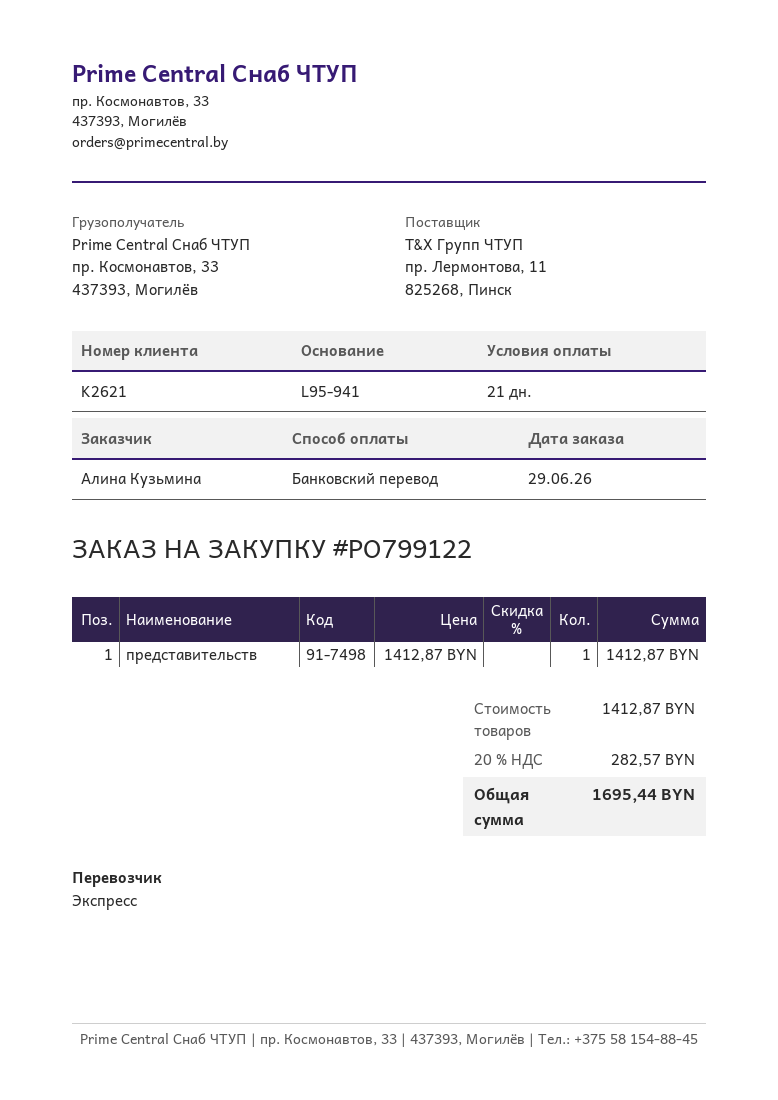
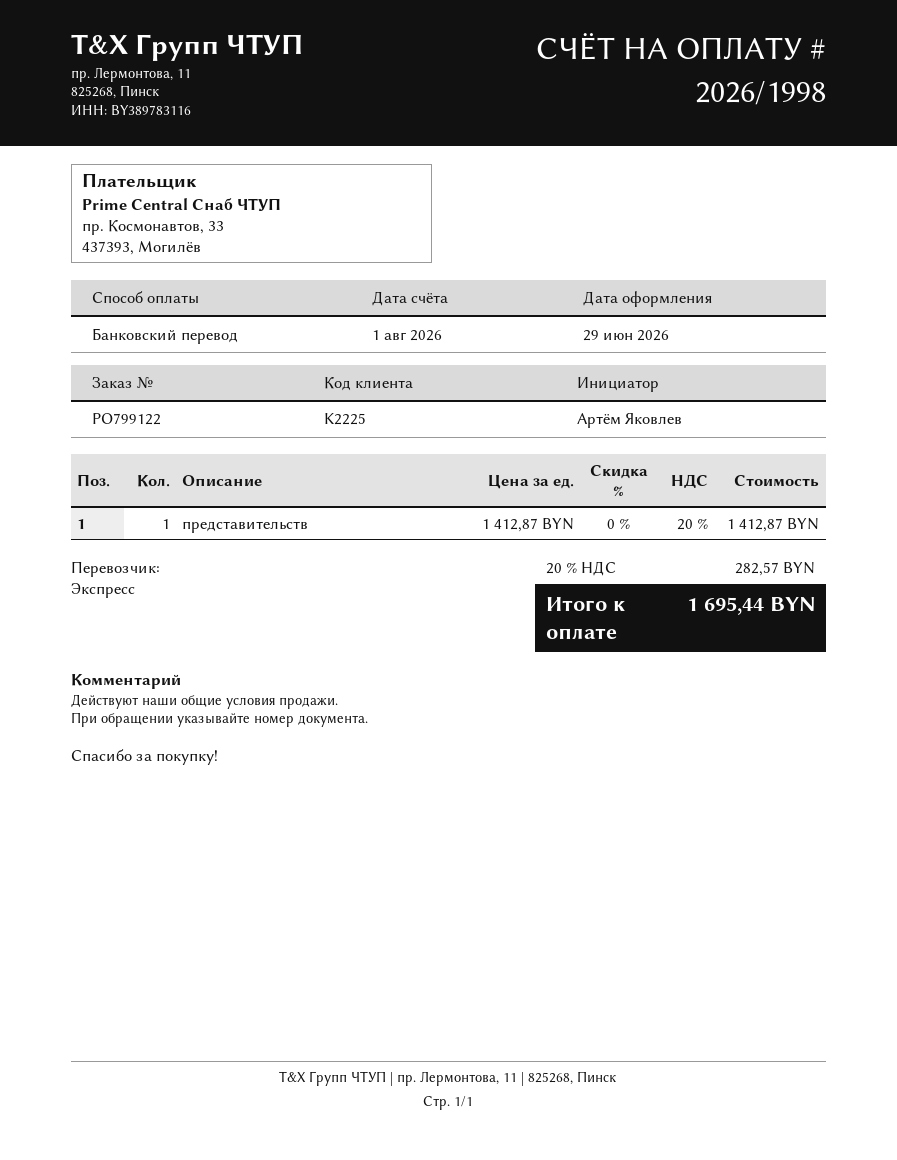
customer number: K2621 -> K2225
ordered by: Алина Кузьмина -> Артём Яковлев

